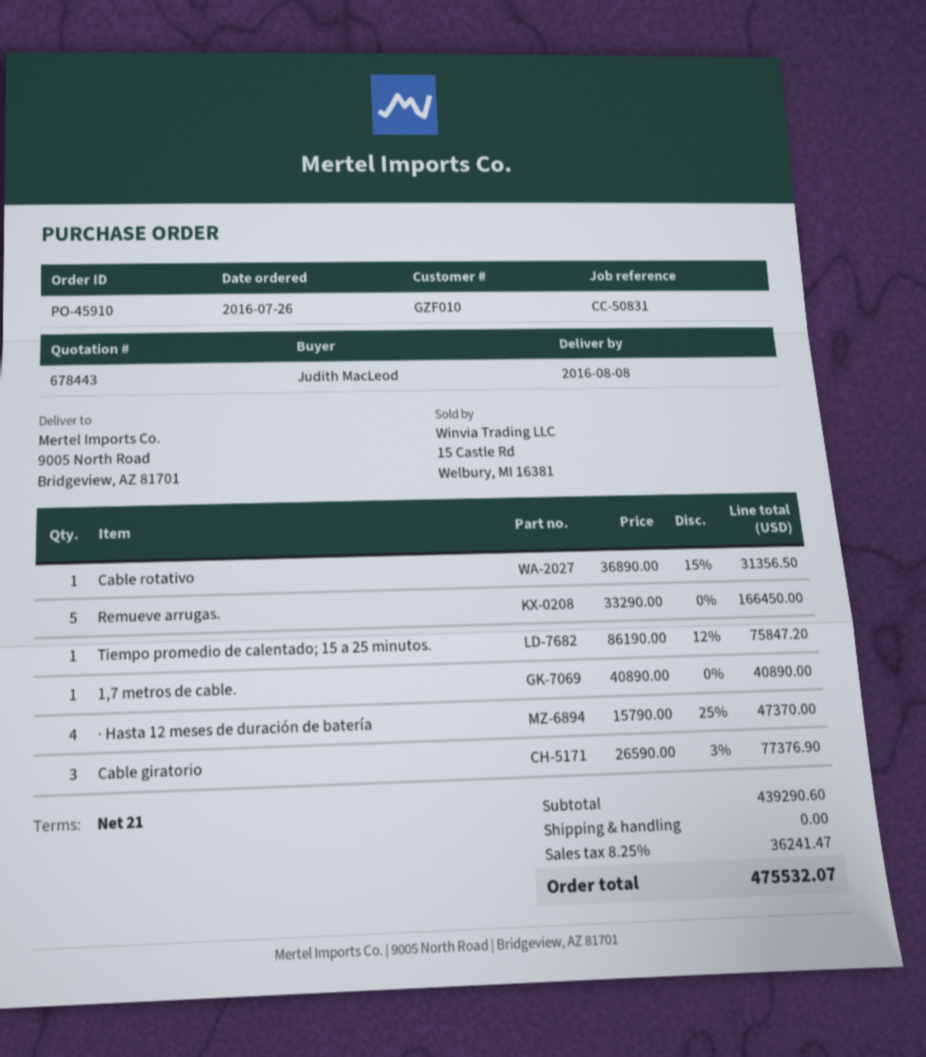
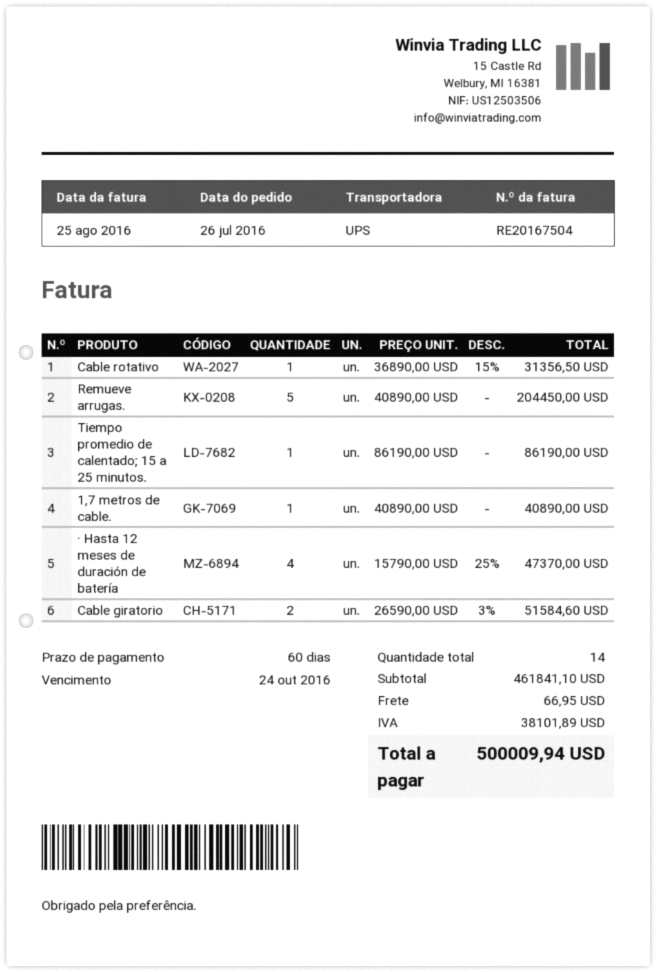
payment terms: 21 days -> 60 days
Remueve arrugas.: 5 x 33290.00 = 166450.00 -> 5 x 40890.00 = 204450.00
Tiempo promedio de calentado; 15 a 25 minutos.: 1 x 86190.00 - 12% = 75847.20 -> 1 x 86190.00 = 86190.00
Cable giratorio: 3 x 26590.00 - 3% = 77376.90 -> 2 x 26590.00 - 3% = 51584.60
subtotal: 439290.60 -> 461841.10
shipping: 0.00 -> 66.95
tax: 36241.47 -> 38101.89
total: 475532.07 -> 500009.94

